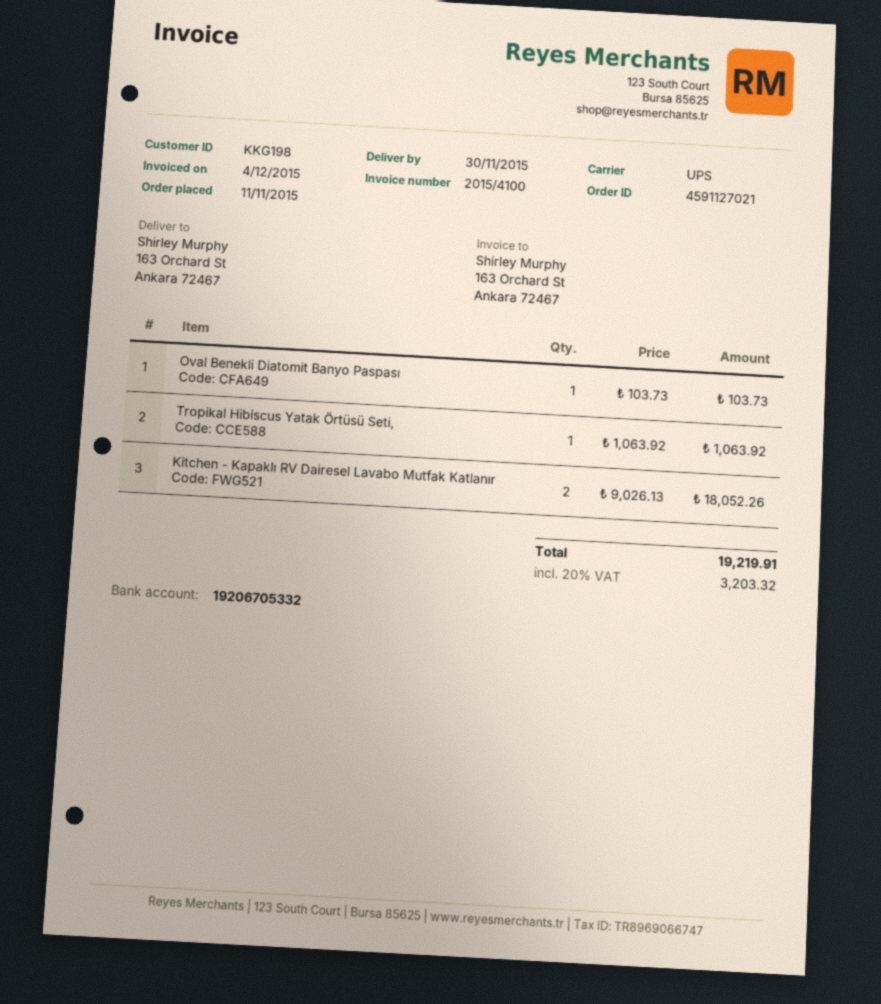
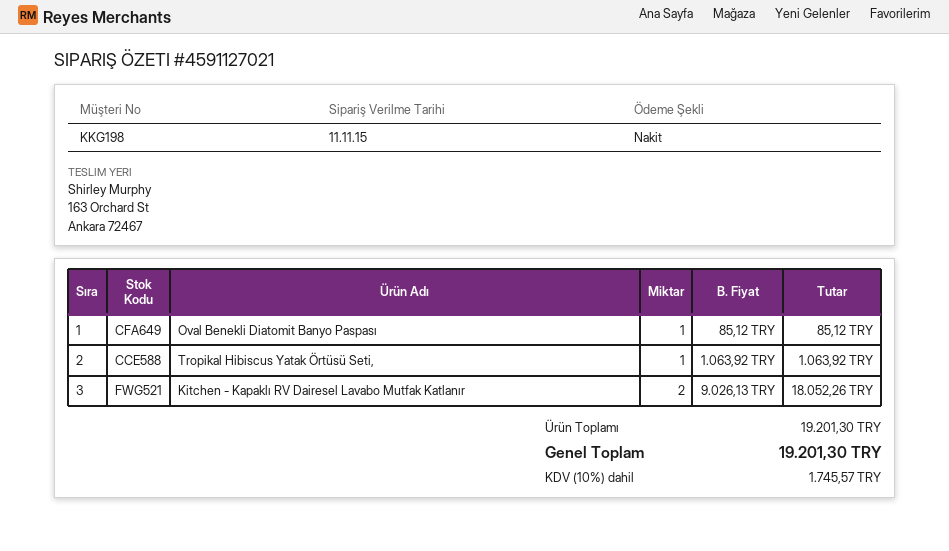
Oval Benekli Diatomit Banyo Paspası: 1 x 103.73 = 103.73 -> 1 x 85.12 = 85.12
tax: 20% = 3203.32 -> 10% = 1745.57
total: 19219.91 -> 19201.30

